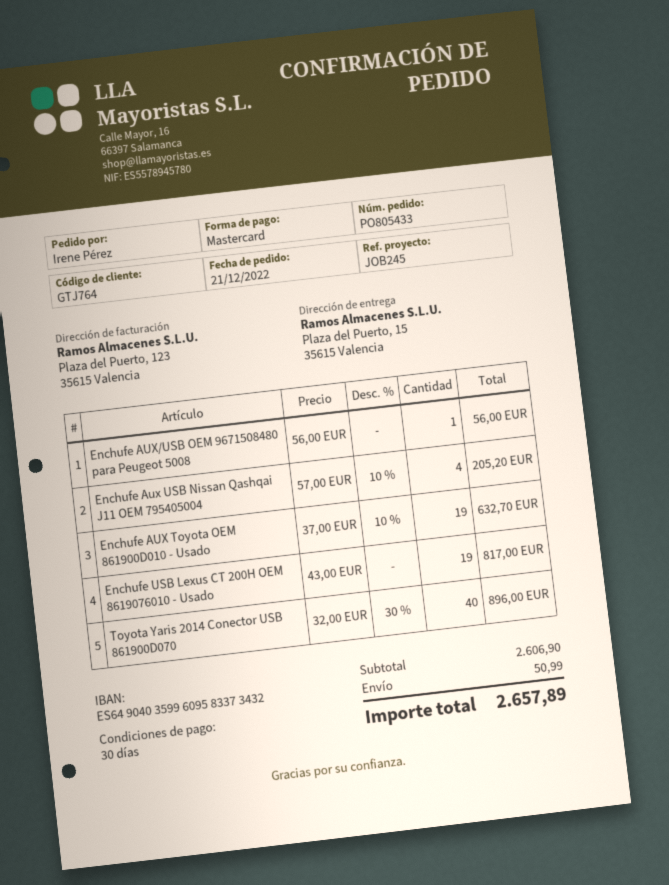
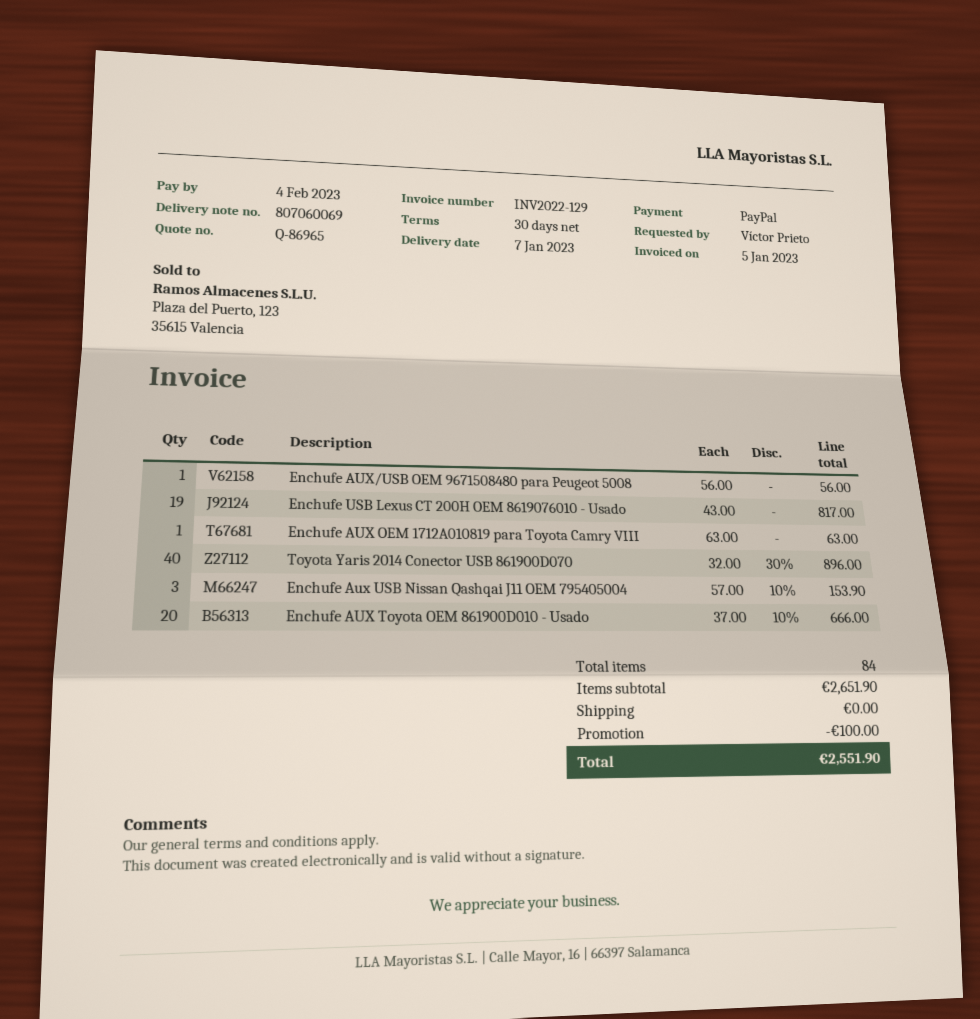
ordered by: Irene Pérez -> Víctor Prieto
payment method: Mastercard -> PayPal
Enchufe Aux USB Nissan Qashqai J11 OEM 795405004: 4 x 57.00 - 10% = 205.20 -> 3 x 57.00 - 10% = 153.90
Enchufe AUX Toyota OEM 861900D010 - Usado: 19 x 37.00 - 10% = 632.70 -> 20 x 37.00 - 10% = 666.00
Enchufe AUX OEM 1712A010819 para Toyota Camry VIII: none -> 1 x 63.00 = 63.00
subtotal: 2606.90 -> 2651.90
discount: none -> 100.00
shipping: 50.99 -> 0.00
total: 2657.89 -> 2551.90

